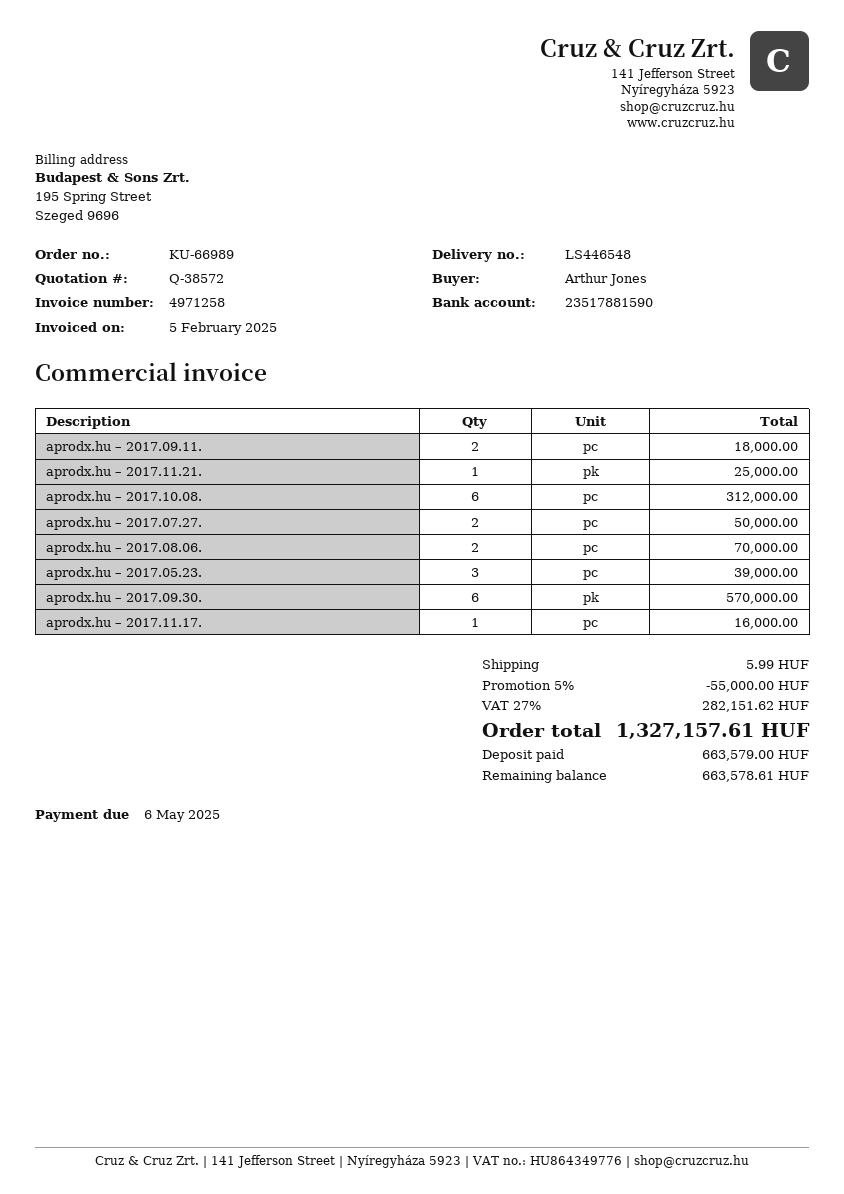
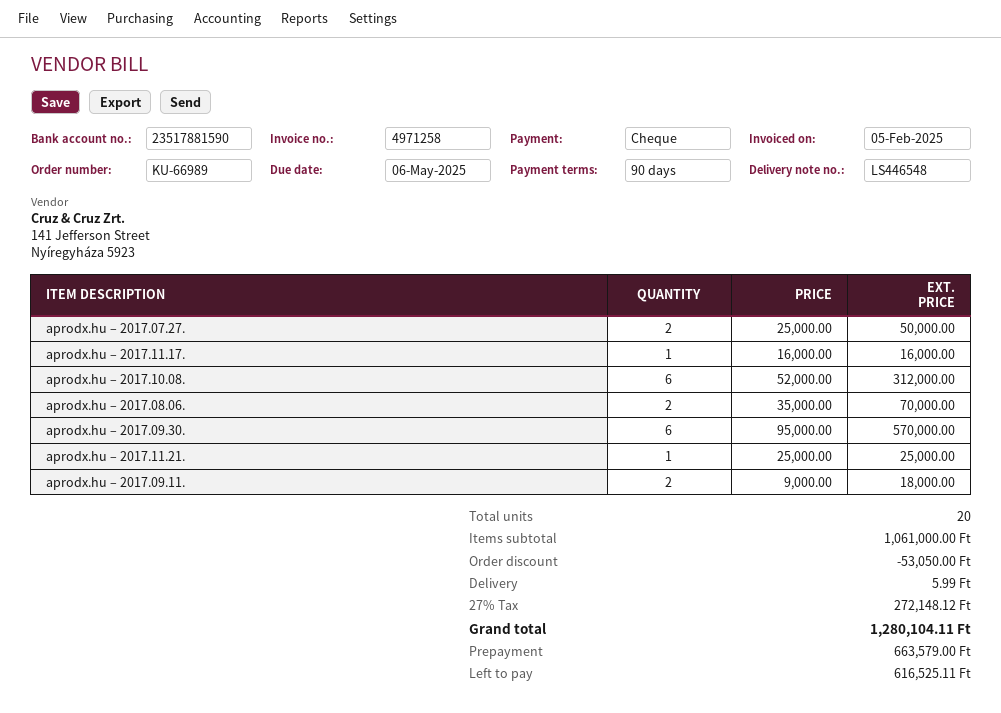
aprodx.hu – 2017.05.23.: 3 for 39000.00 -> none
discount: 55000.00 -> 53050.00
tax: 27% = 282151.62 -> 27% = 272148.12
total: 1327157.61 -> 1280104.11
balance: 663578.61 -> 616525.11

